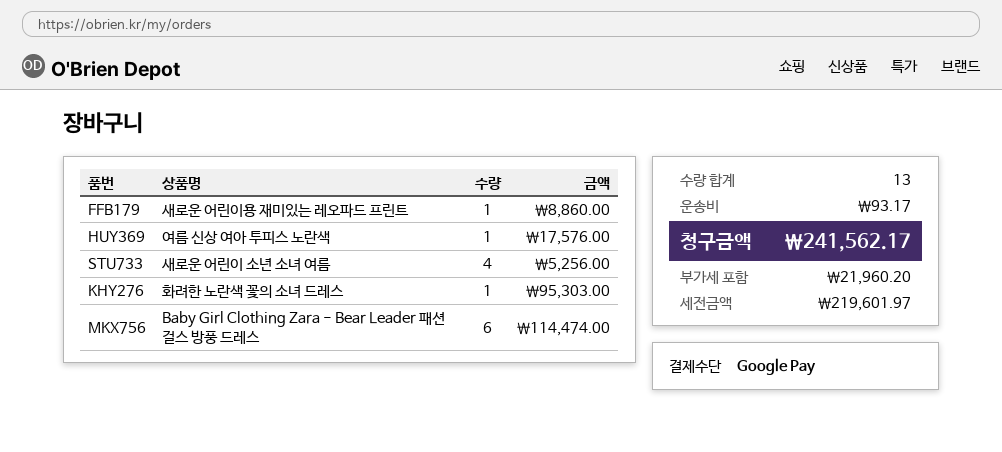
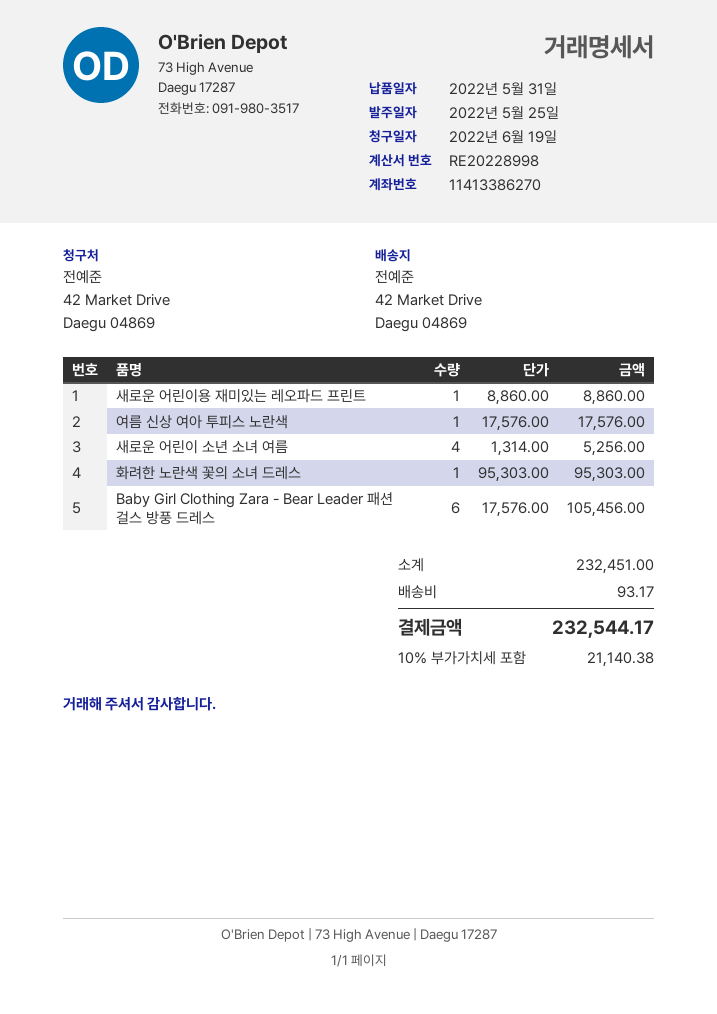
Baby Girl Clothing Zara - Bear Leader 패션 걸스 방풍 드레스: 6 for 114474.00 -> 6 for 105456.00
tax: 21960.20 -> 21140.38
total: 241562.17 -> 232544.17

